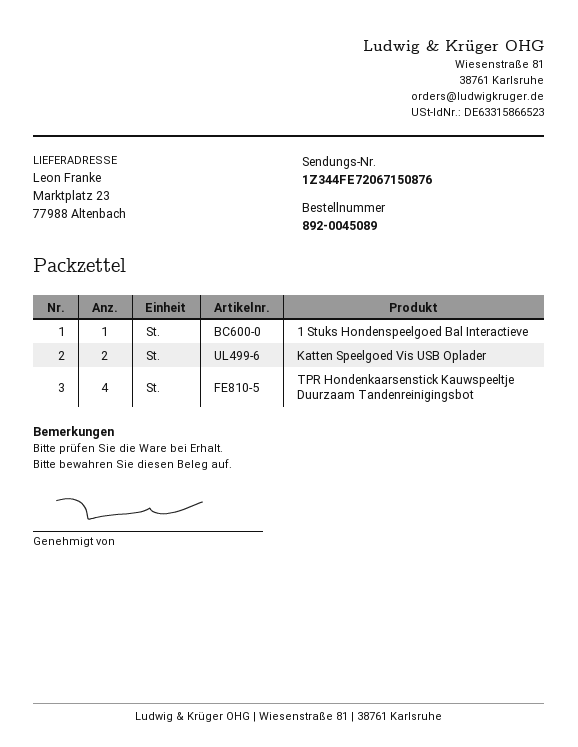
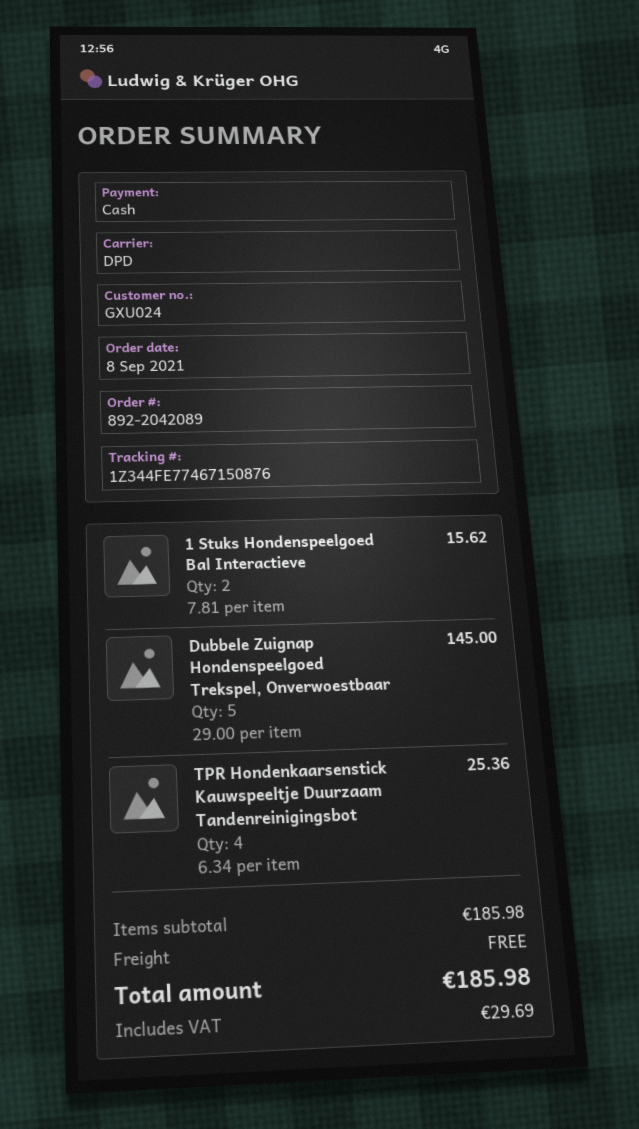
order number: 892-0045089 -> 892-2042089
tracking number: 1Z344FE72067150876 -> 1Z344FE77467150876
1 Stuks Hondenspeelgoed Bal Interactieve: 1 -> 2
Katten Speelgoed Vis USB Oplader: 2 -> none
Dubbele Zuignap Hondenspeelgoed Trekspel, Onverwoestbaar: none -> 5

